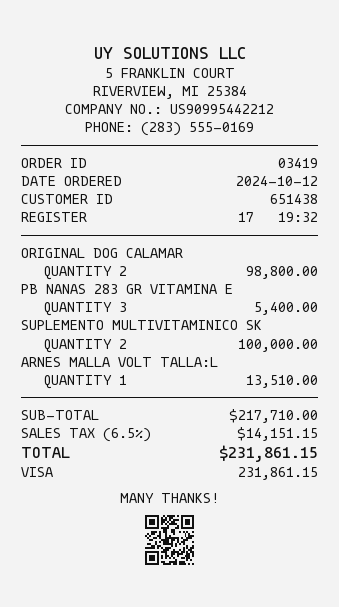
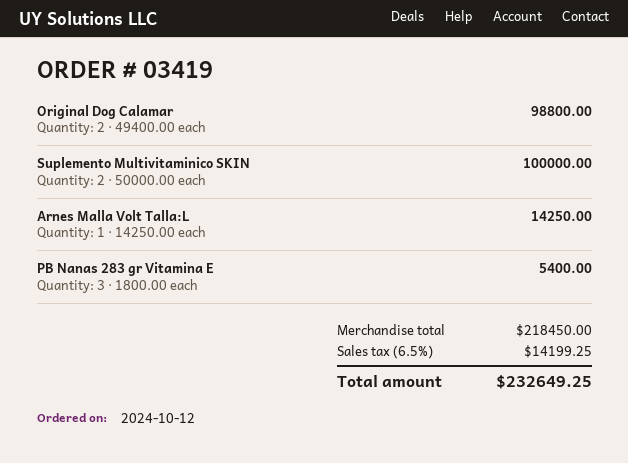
ARNES MALLA VOLT TALLA:L: 1 for 13510.00 -> 1 for 14250.00
subtotal: 217710.00 -> 218450.00
tax: 6.5% = 14151.15 -> 6.5% = 14199.25
total: 231861.15 -> 232649.25

